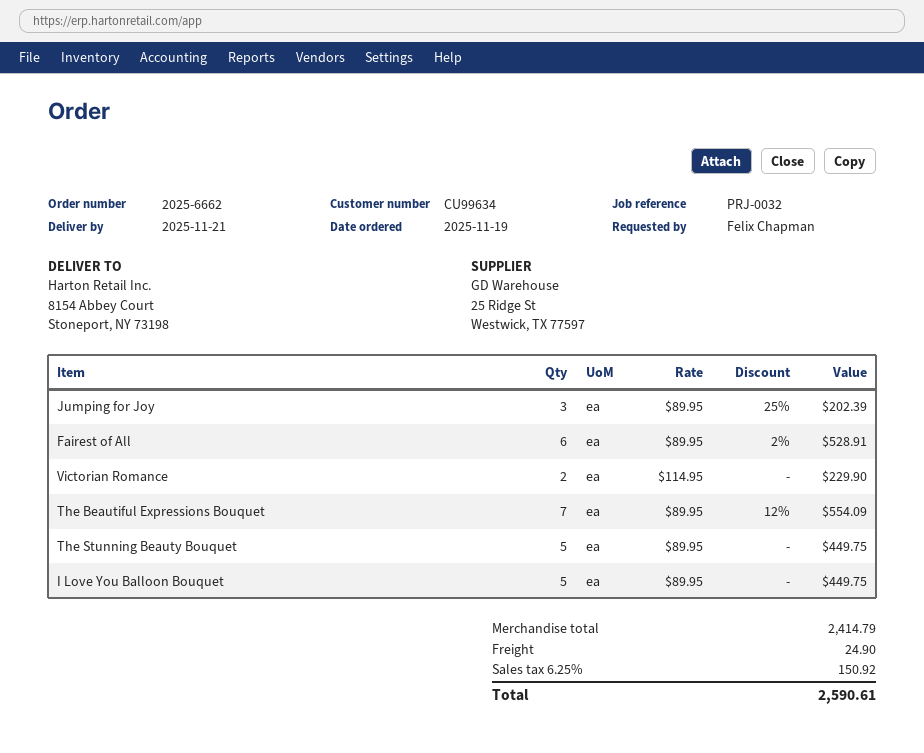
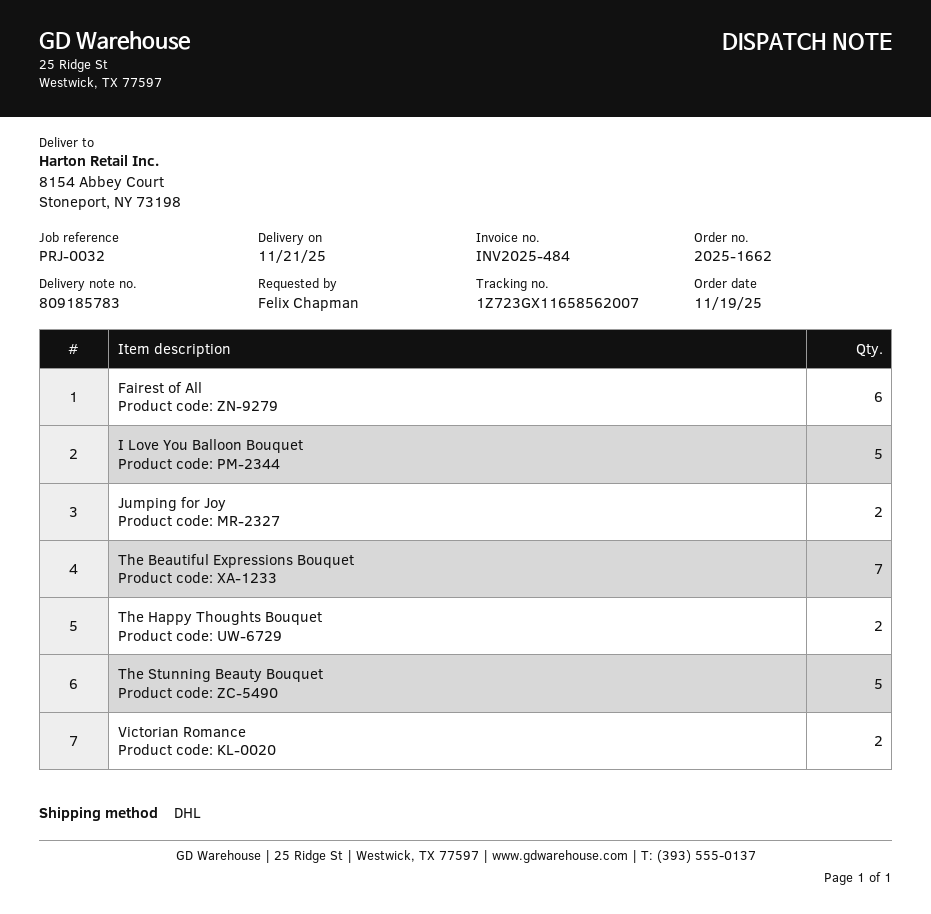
order number: 2025-6662 -> 2025-1662
Jumping for Joy: 3 -> 2
The Happy Thoughts Bouquet: none -> 2

